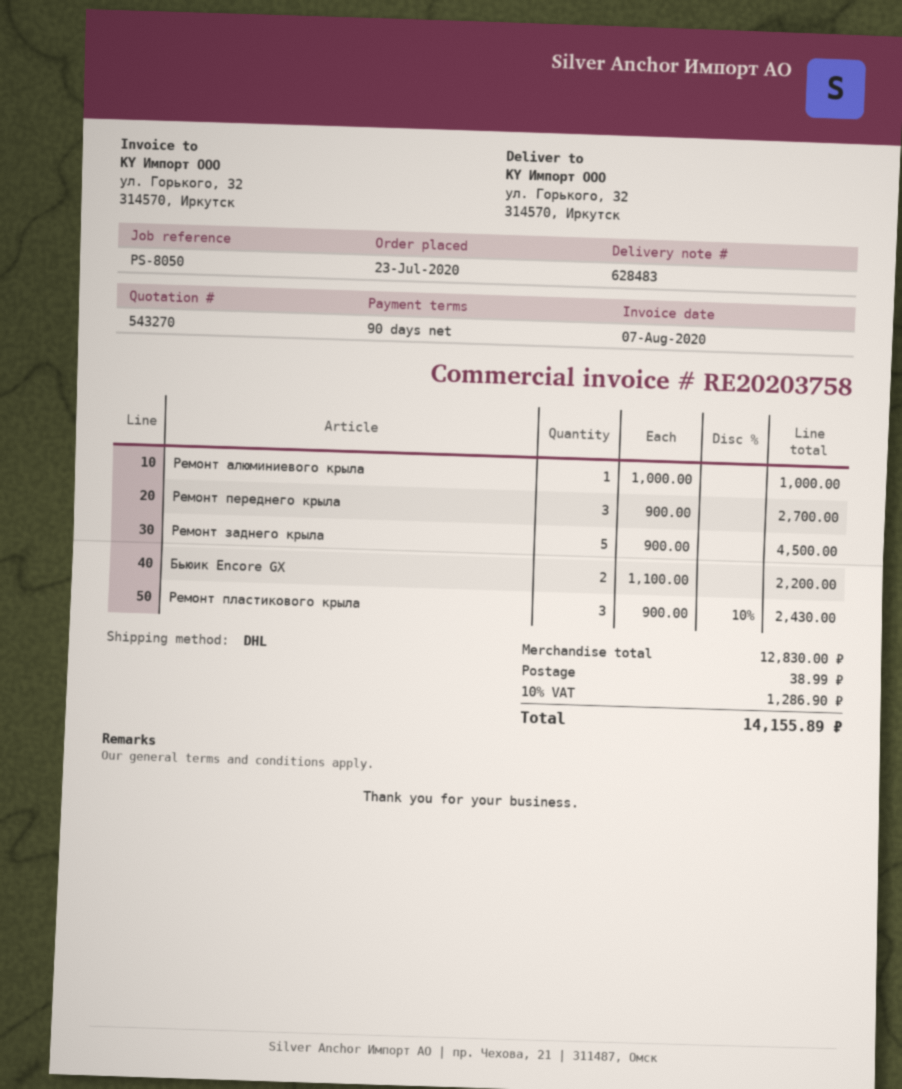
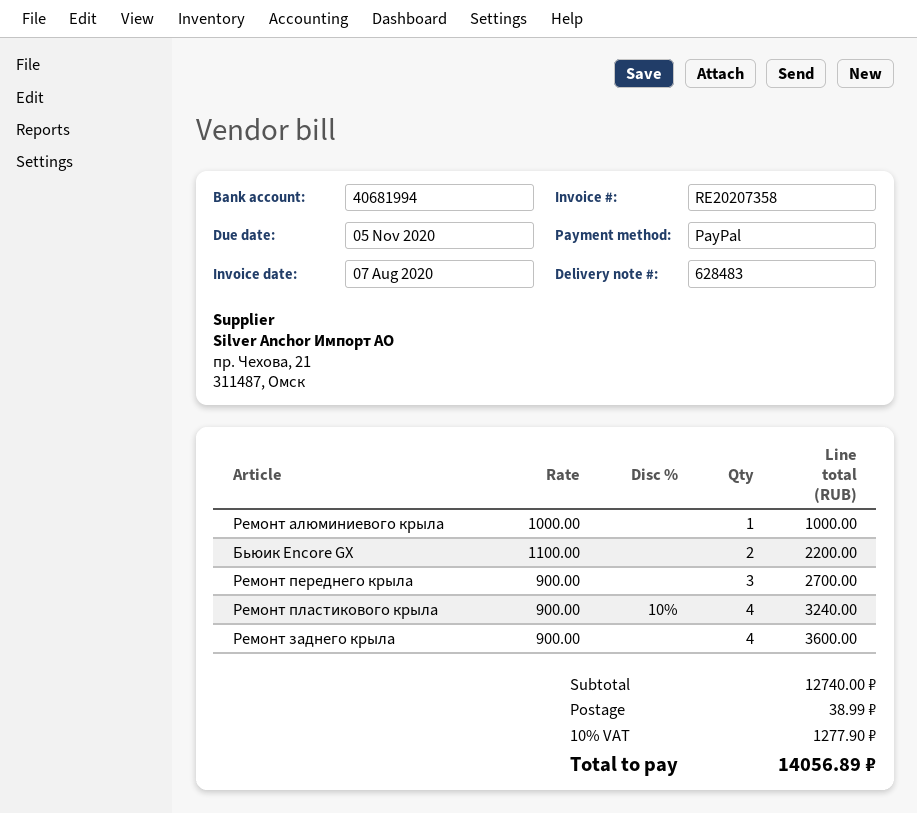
invoice number: RE20203758 -> RE20207358
Ремонт заднего крыла: 5 x 900.00 = 4500.00 -> 4 x 900.00 = 3600.00
Ремонт пластикового крыла: 3 x 900.00 - 10% = 2430.00 -> 4 x 900.00 - 10% = 3240.00
subtotal: 12830.00 -> 12740.00
tax: 10% = 1286.90 -> 10% = 1277.90
total: 14155.89 -> 14056.89

